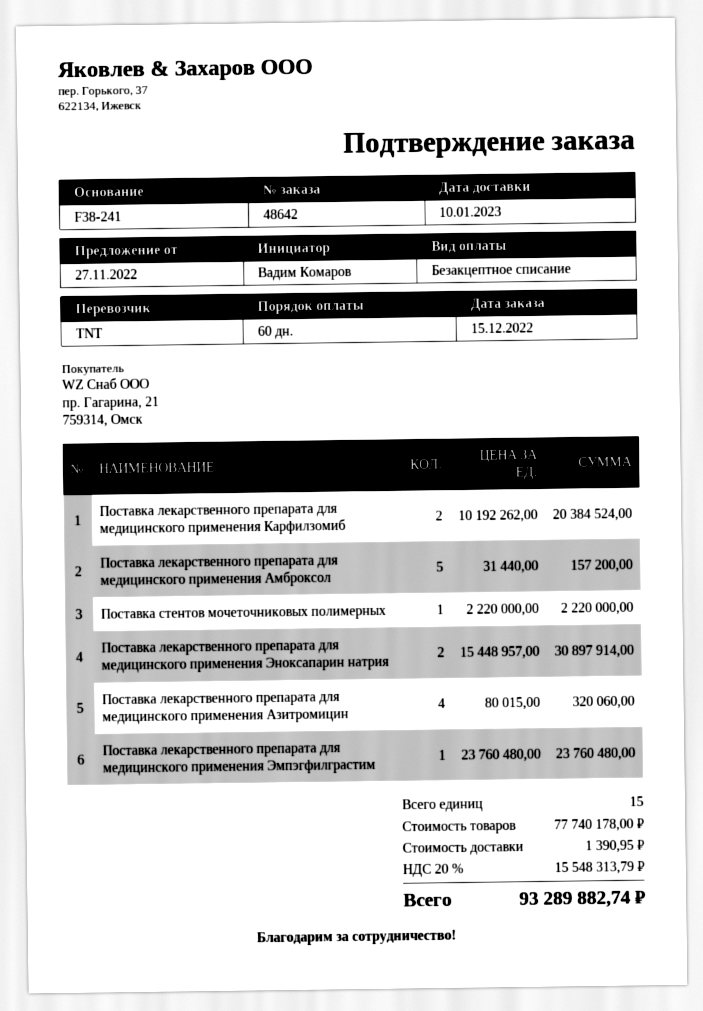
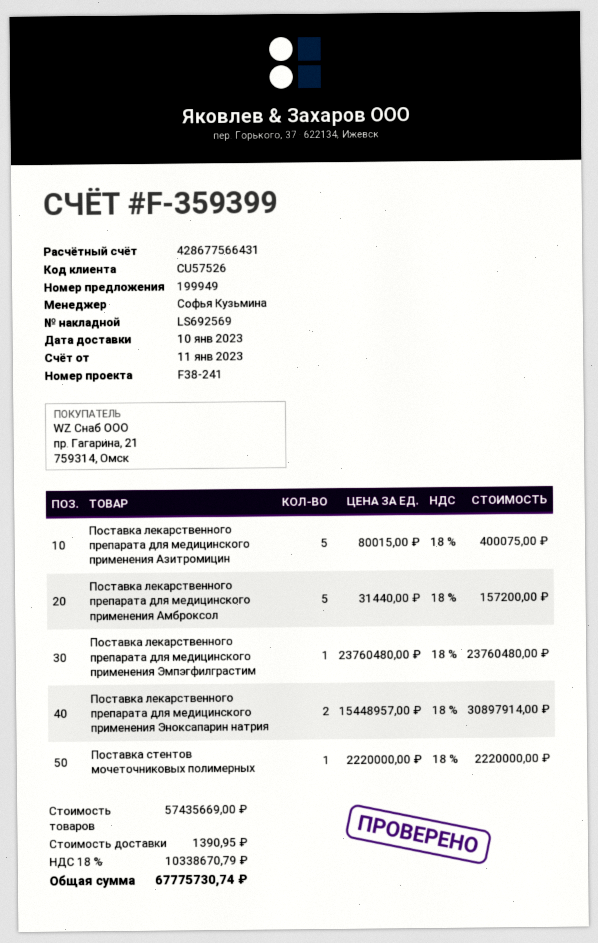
Поставка лекарственного препарата для медицинского применения Карфилзомиб: 2 x 10192262.00 = 20384524.00 -> none
Поставка лекарственного препарата для медицинского применения Азитромицин: 4 x 80015.00 = 320060.00 -> 5 x 80015.00 = 400075.00
subtotal: 77740178.00 -> 57435669.00
tax: 20% = 15548313.79 -> 18% = 10338670.79
total: 93289882.74 -> 67775730.74

